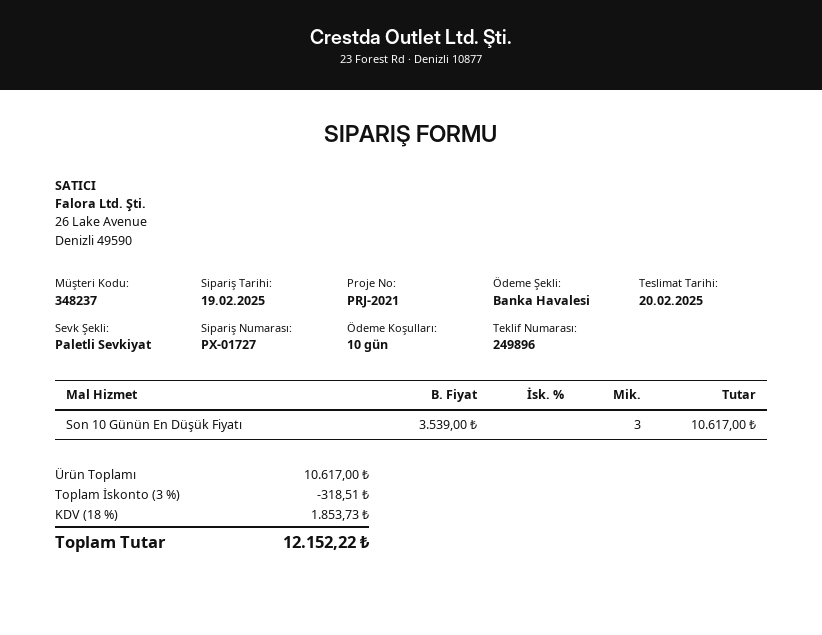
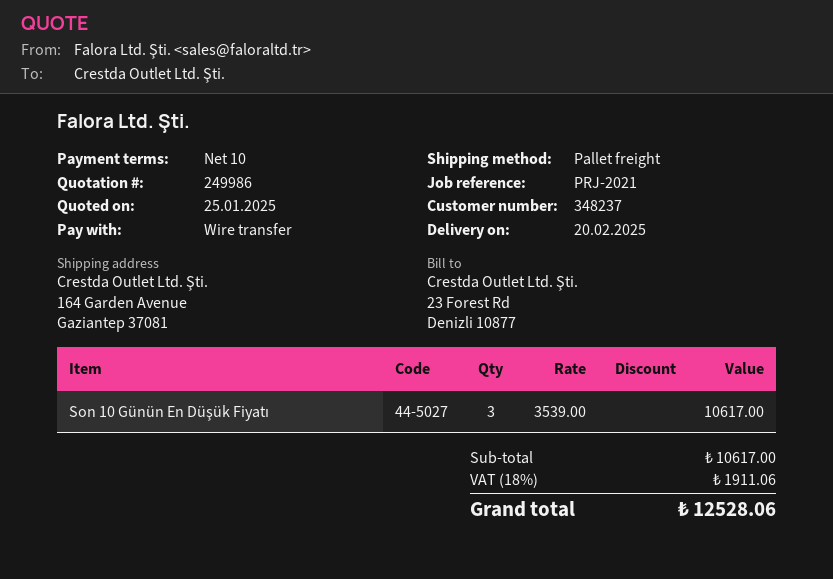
quote number: 249896 -> 249986
discount: 3% = 318.51 -> none
tax: 18% = 1853.73 -> 18% = 1911.06
total: 12152.22 -> 12528.06

